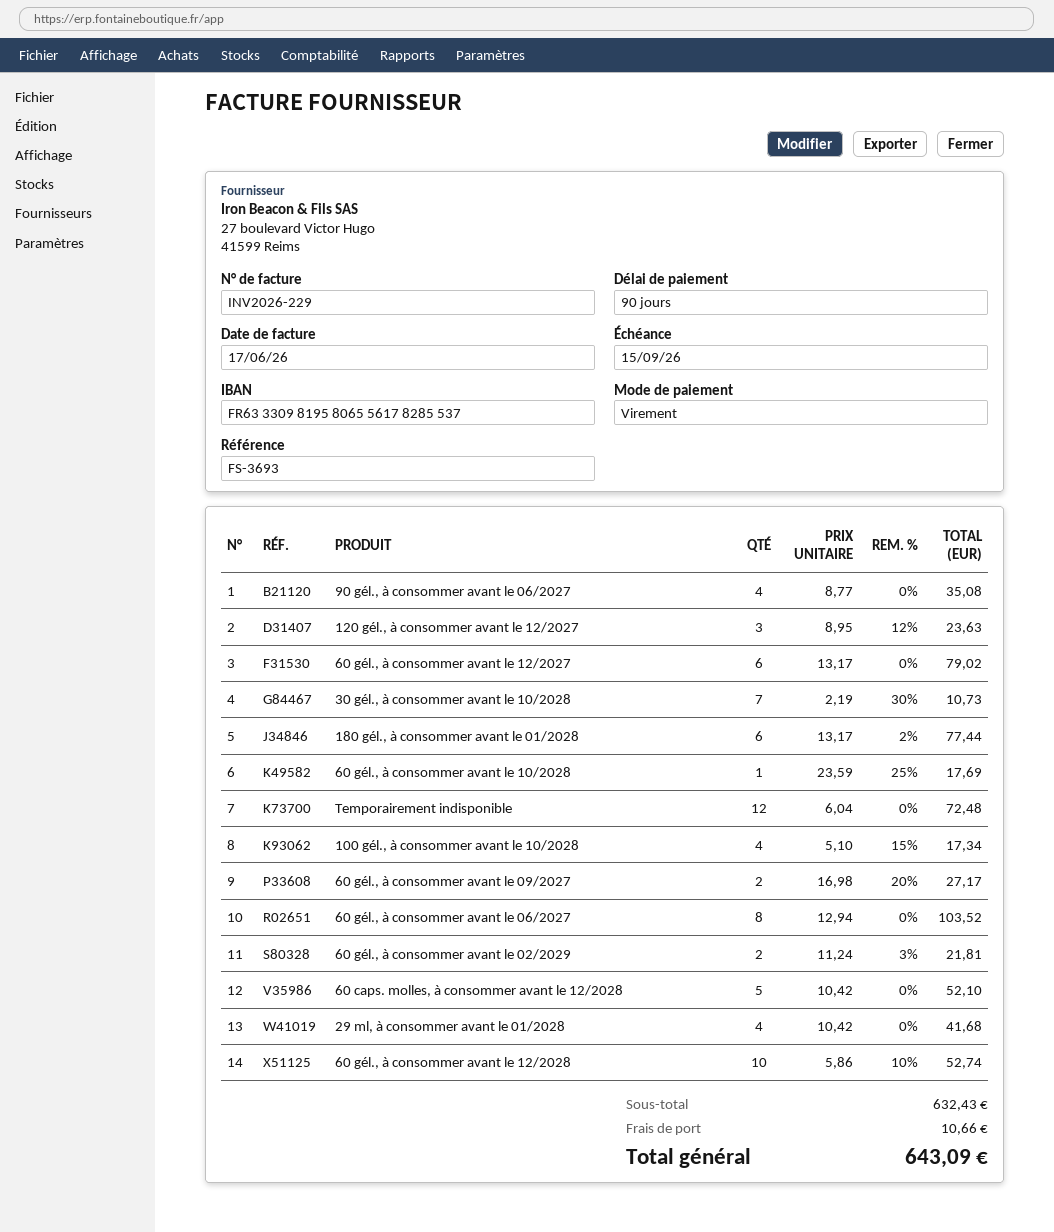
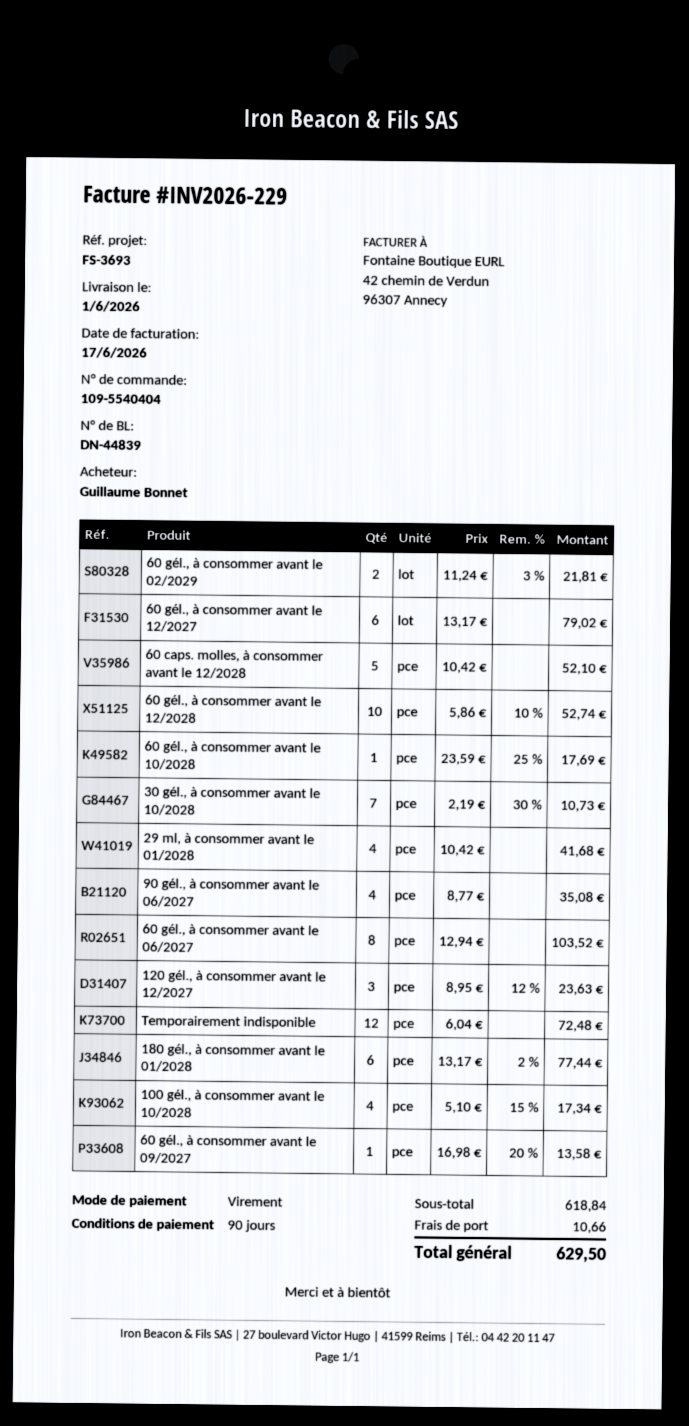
60 gél., à consommer avant le 09/2027: 2 x 16.98 - 20% = 27.17 -> 1 x 16.98 - 20% = 13.58
subtotal: 632.43 -> 618.84
total: 643.09 -> 629.50

